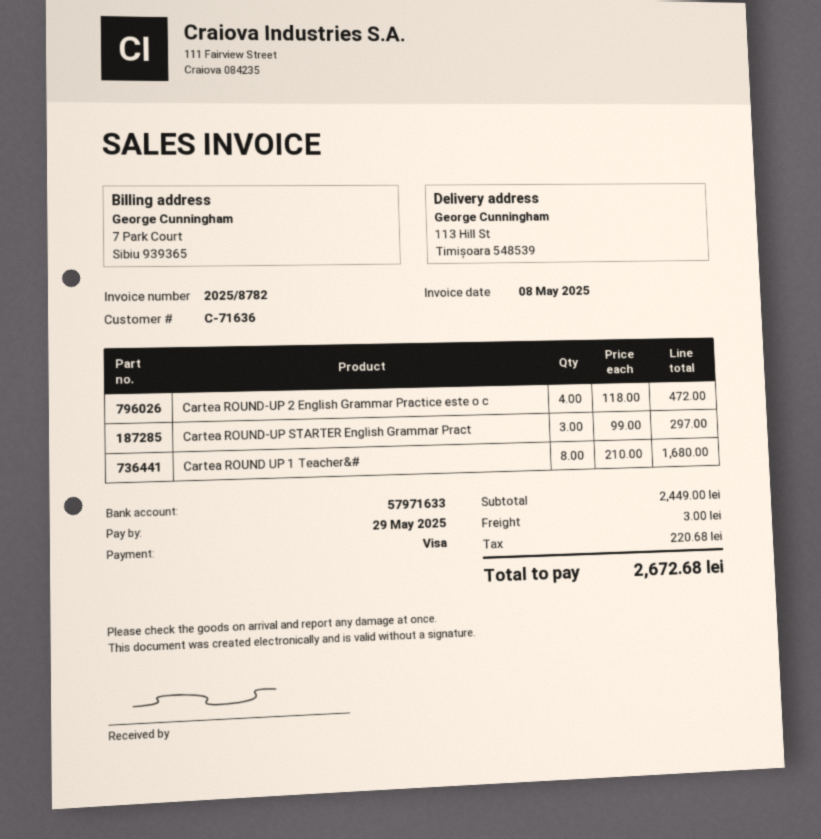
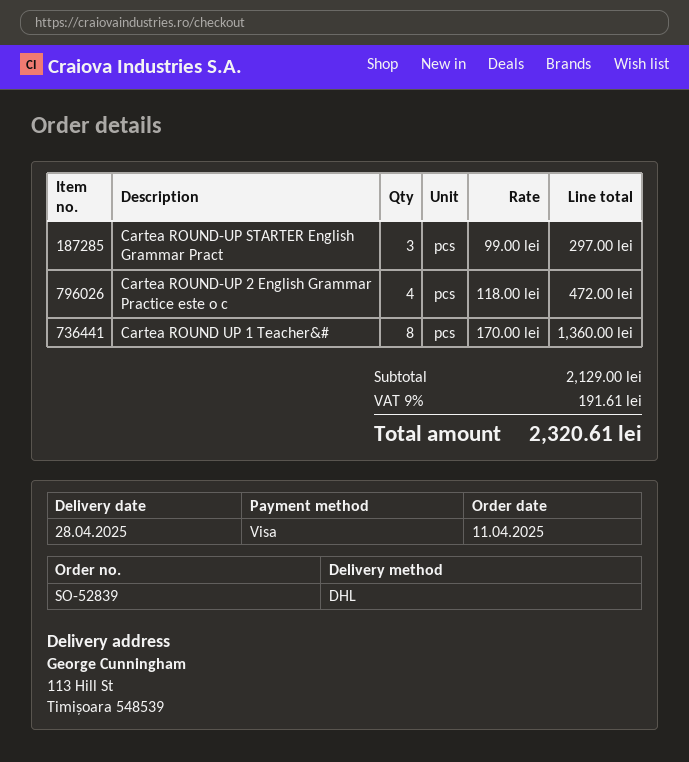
Cartea ROUND UP 1 Teacher&#: 8 x 210.00 = 1680.00 -> 8 x 170.00 = 1360.00
subtotal: 2449.00 -> 2129.00
shipping: 3.00 -> none
tax: 220.68 -> 191.61
total: 2672.68 -> 2320.61

